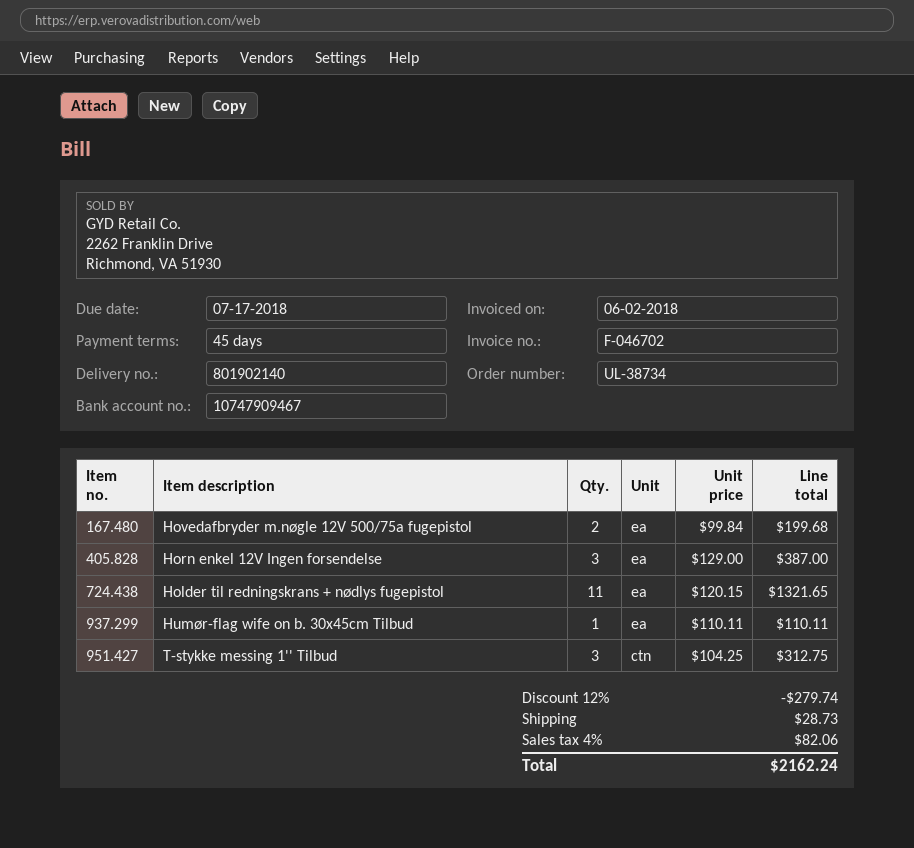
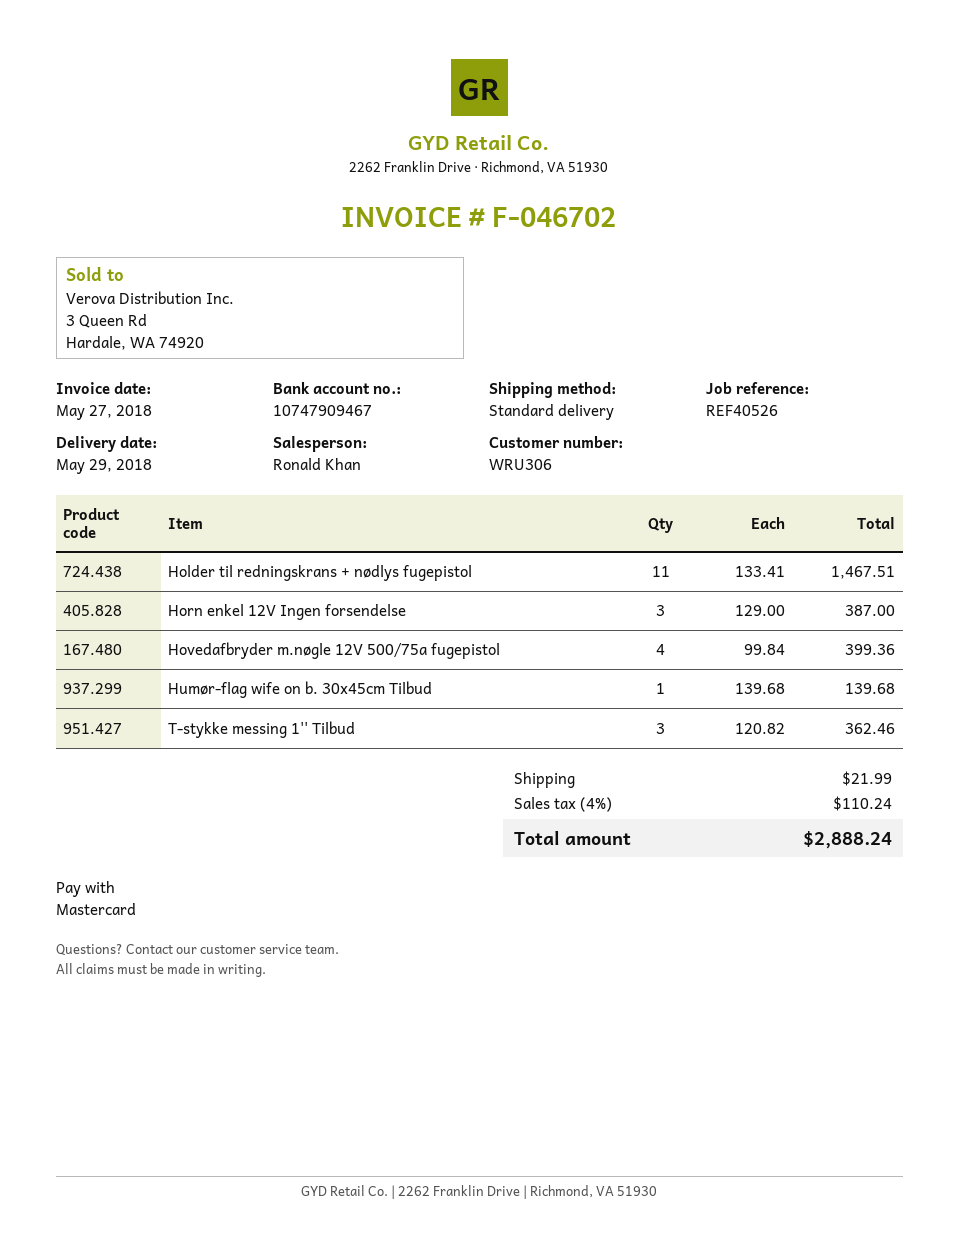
invoice date: 2018-06-02 -> 2018-05-27
Hovedafbryder m.nøgle 12V 500/75a fugepistol: 2 x 99.84 = 199.68 -> 4 x 99.84 = 399.36
Holder til redningskrans + nødlys fugepistol: 11 x 120.15 = 1321.65 -> 11 x 133.41 = 1467.51
Humør-flag wife on b. 30x45cm Tilbud: 1 x 110.11 = 110.11 -> 1 x 139.68 = 139.68
T-stykke messing 1'' Tilbud: 3 x 104.25 = 312.75 -> 3 x 120.82 = 362.46
discount: 12% = 279.74 -> none
shipping: 28.73 -> 21.99
tax: 4% = 82.06 -> 4% = 110.24
total: 2162.24 -> 2888.24

